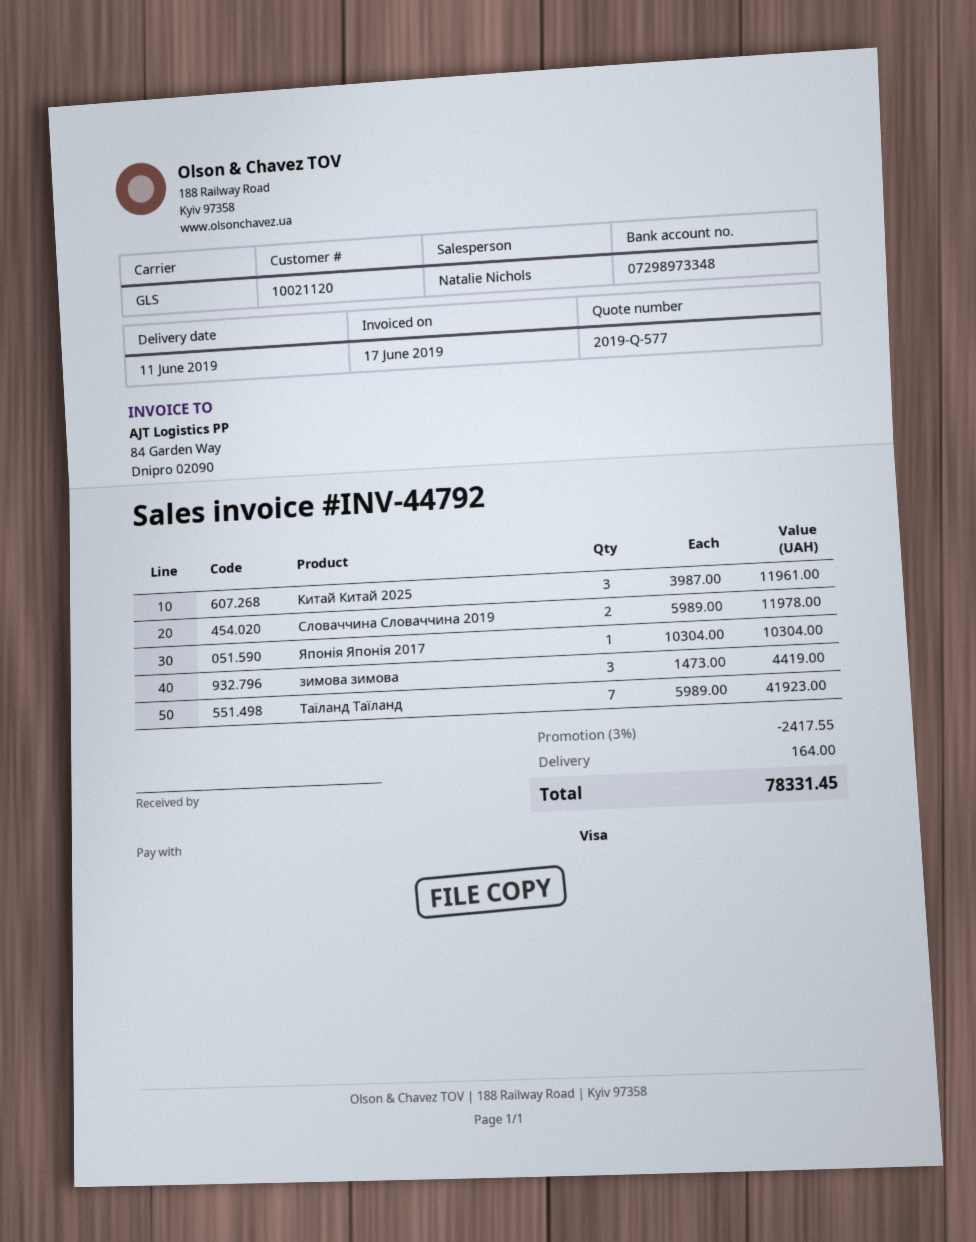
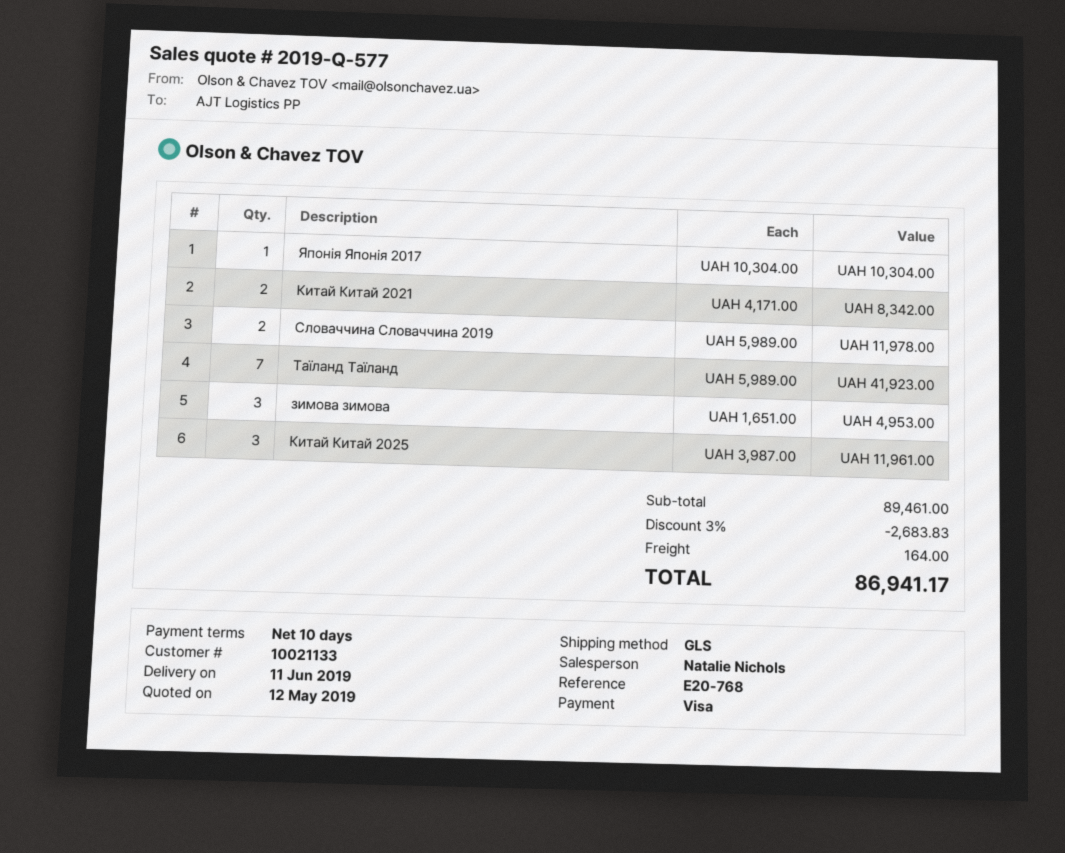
customer number: 10021120 -> 10021133
зимова зимова: 3 x 1473.00 = 4419.00 -> 3 x 1651.00 = 4953.00
Китай Китай 2021: none -> 2 x 4171.00 = 8342.00
discount: 3% = 2417.55 -> 3% = 2683.83
total: 78331.45 -> 86941.17

